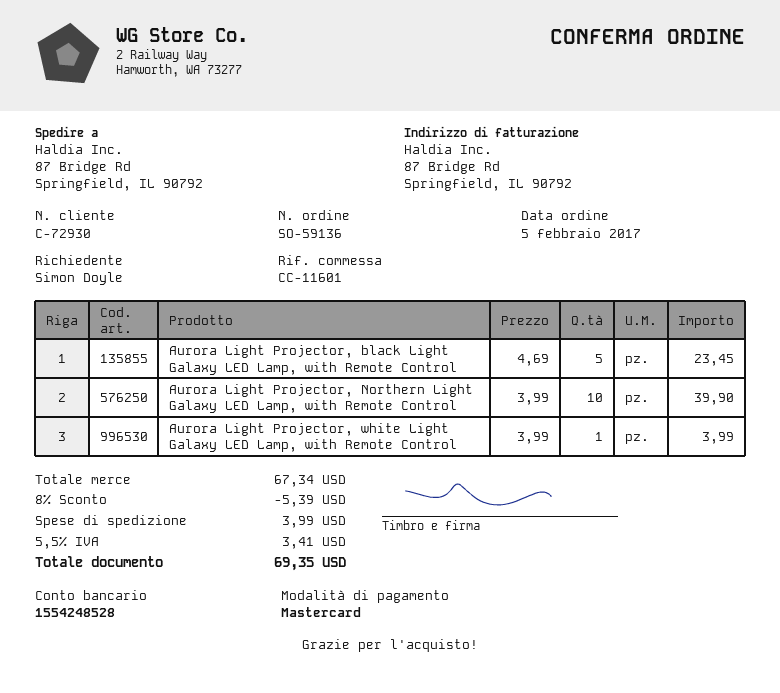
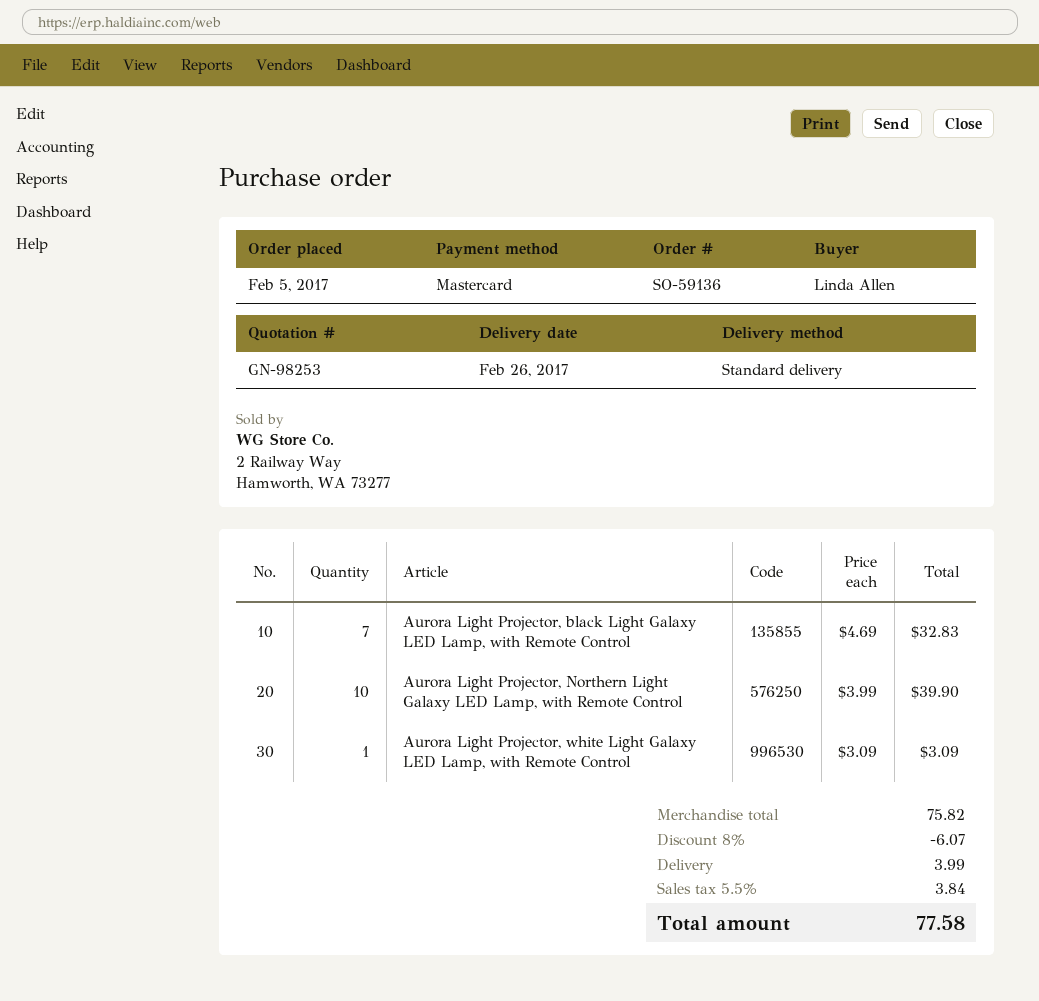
ordered by: Simon Doyle -> Linda Allen
Aurora Light Projector, black Light Galaxy LED Lamp, with Remote Control: 5 x 4.69 = 23.45 -> 7 x 4.69 = 32.83
Aurora Light Projector, white Light Galaxy LED Lamp, with Remote Control: 1 x 3.99 = 3.99 -> 1 x 3.09 = 3.09
subtotal: 67.34 -> 75.82
discount: 8% = 5.39 -> 8% = 6.07
tax: 5.5% = 3.41 -> 5.5% = 3.84
total: 69.35 -> 77.58

